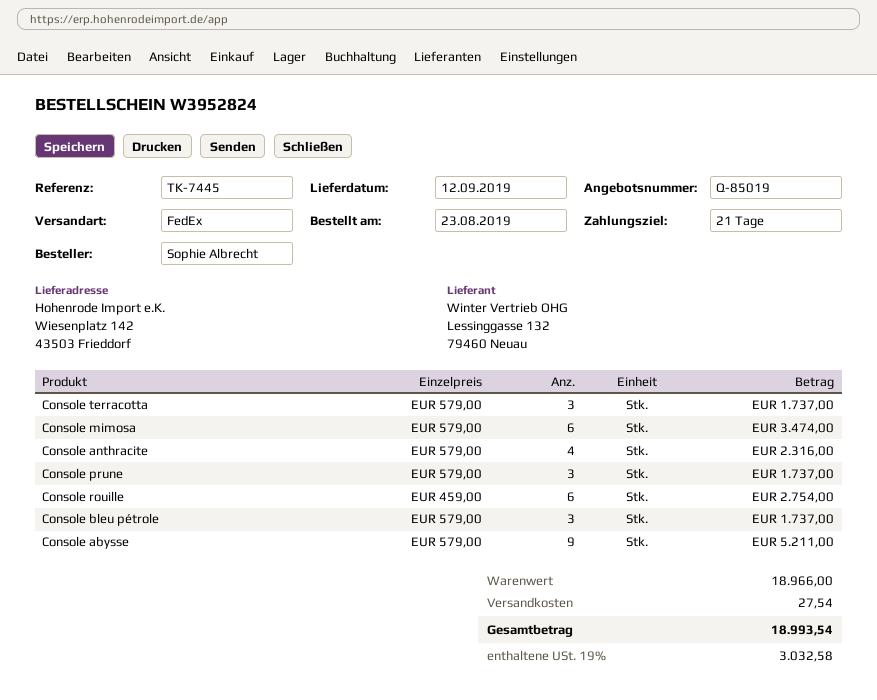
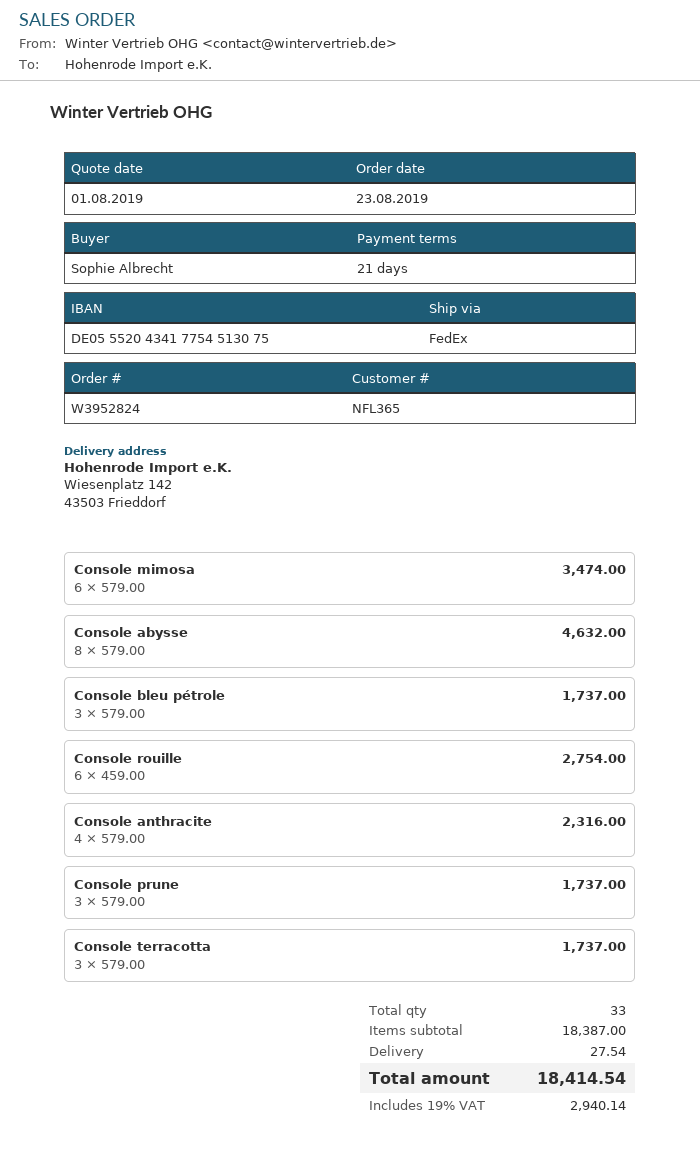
Console abysse: 9 x 579.00 = 5211.00 -> 8 x 579.00 = 4632.00
subtotal: 18966.00 -> 18387.00
tax: 19% = 3032.58 -> 19% = 2940.14
total: 18993.54 -> 18414.54

